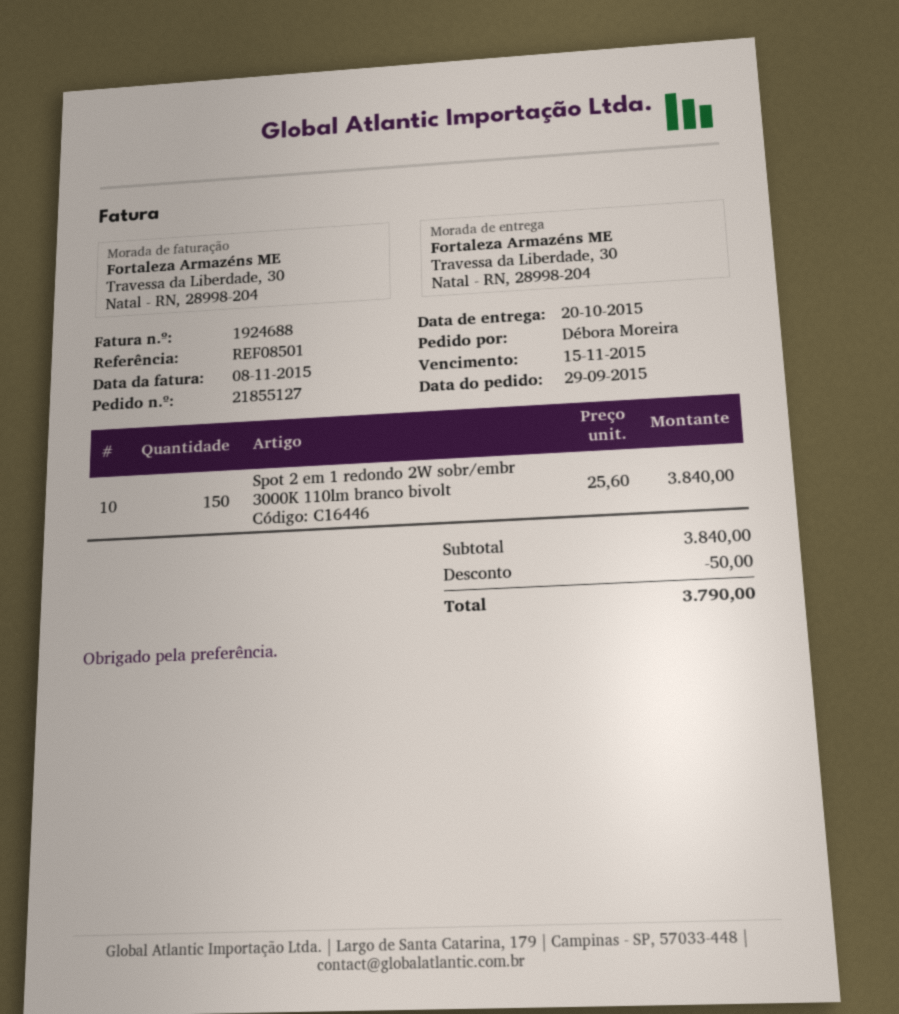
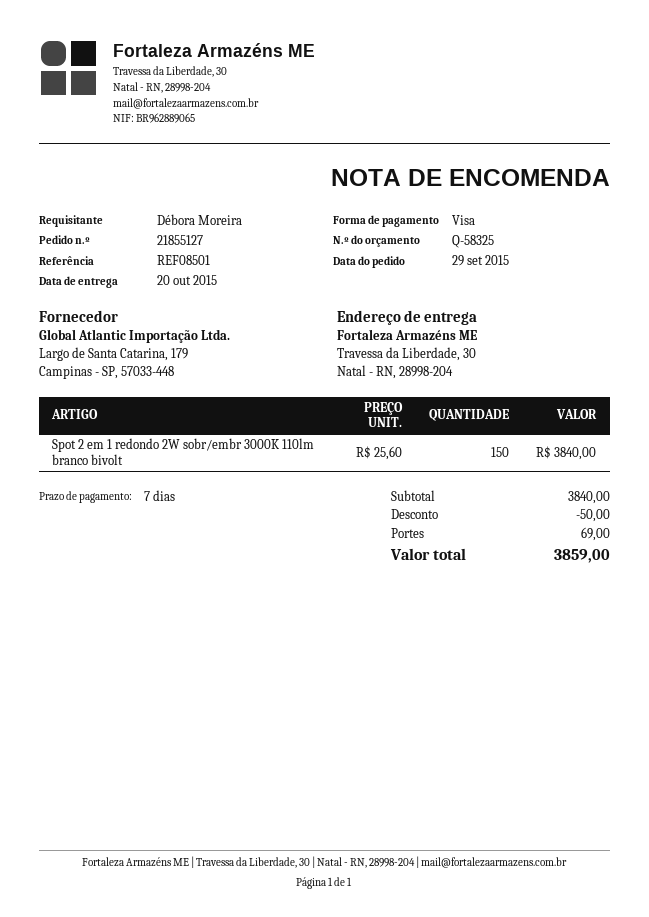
shipping: none -> 69.00
total: 3790.00 -> 3859.00

